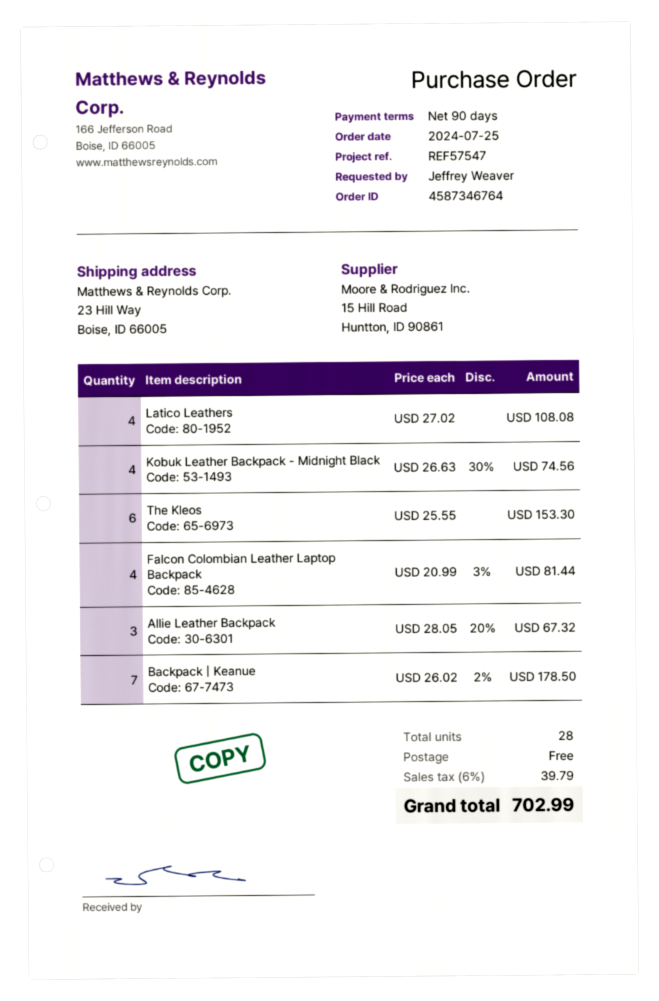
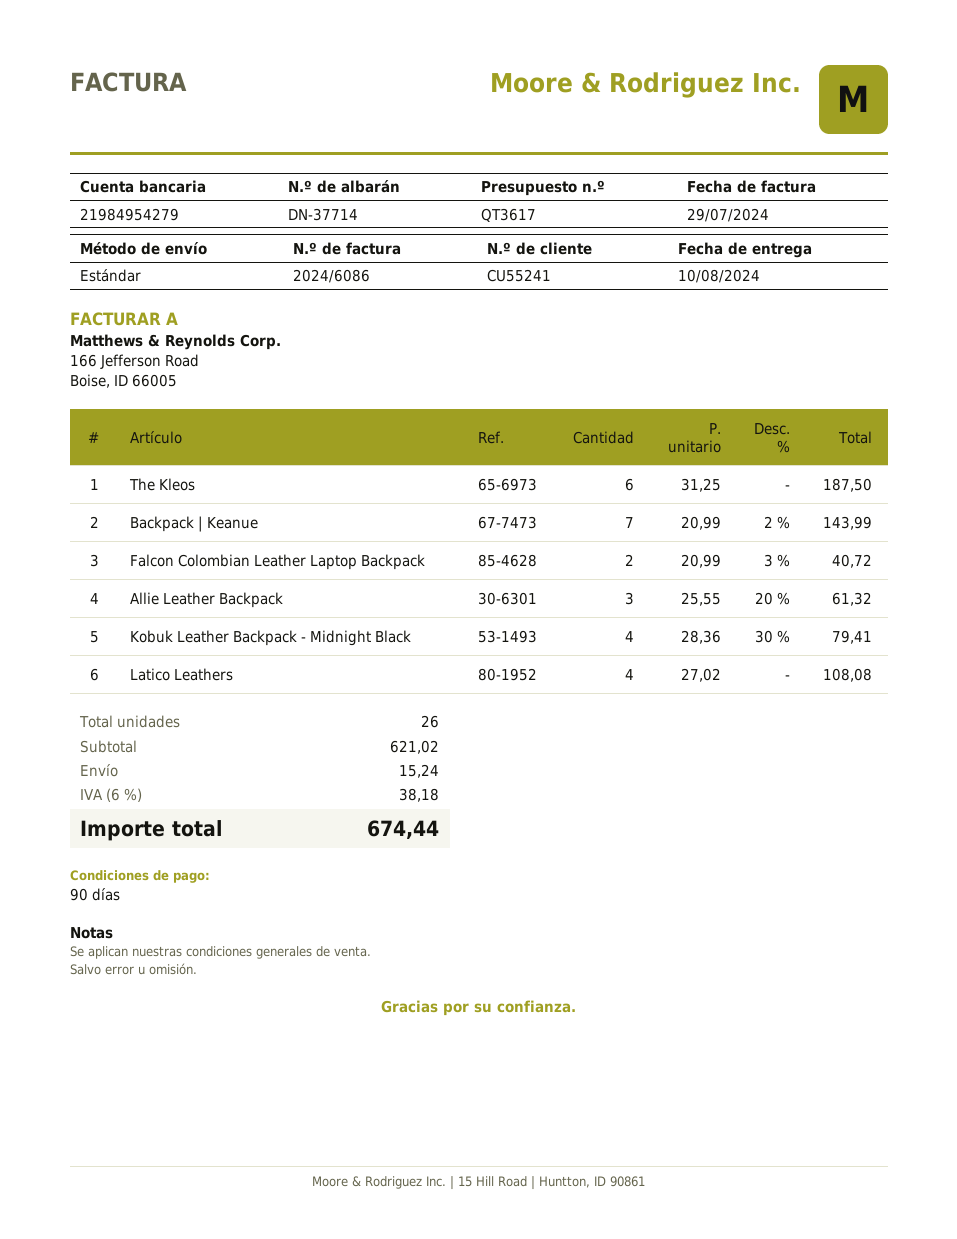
Kobuk Leather Backpack - Midnight Black: 4 x 26.63 - 30% = 74.56 -> 4 x 28.36 - 30% = 79.41
The Kleos: 6 x 25.55 = 153.30 -> 6 x 31.25 = 187.50
Falcon Colombian Leather Laptop Backpack: 4 x 20.99 - 3% = 81.44 -> 2 x 20.99 - 3% = 40.72
Allie Leather Backpack: 3 x 28.05 - 20% = 67.32 -> 3 x 25.55 - 20% = 61.32
Backpack | Keanue: 7 x 26.02 - 2% = 178.50 -> 7 x 20.99 - 2% = 143.99
total quantity: 28 -> 26
shipping: 0.00 -> 15.24
tax: 6% = 39.79 -> 6% = 38.18
total: 702.99 -> 674.44

